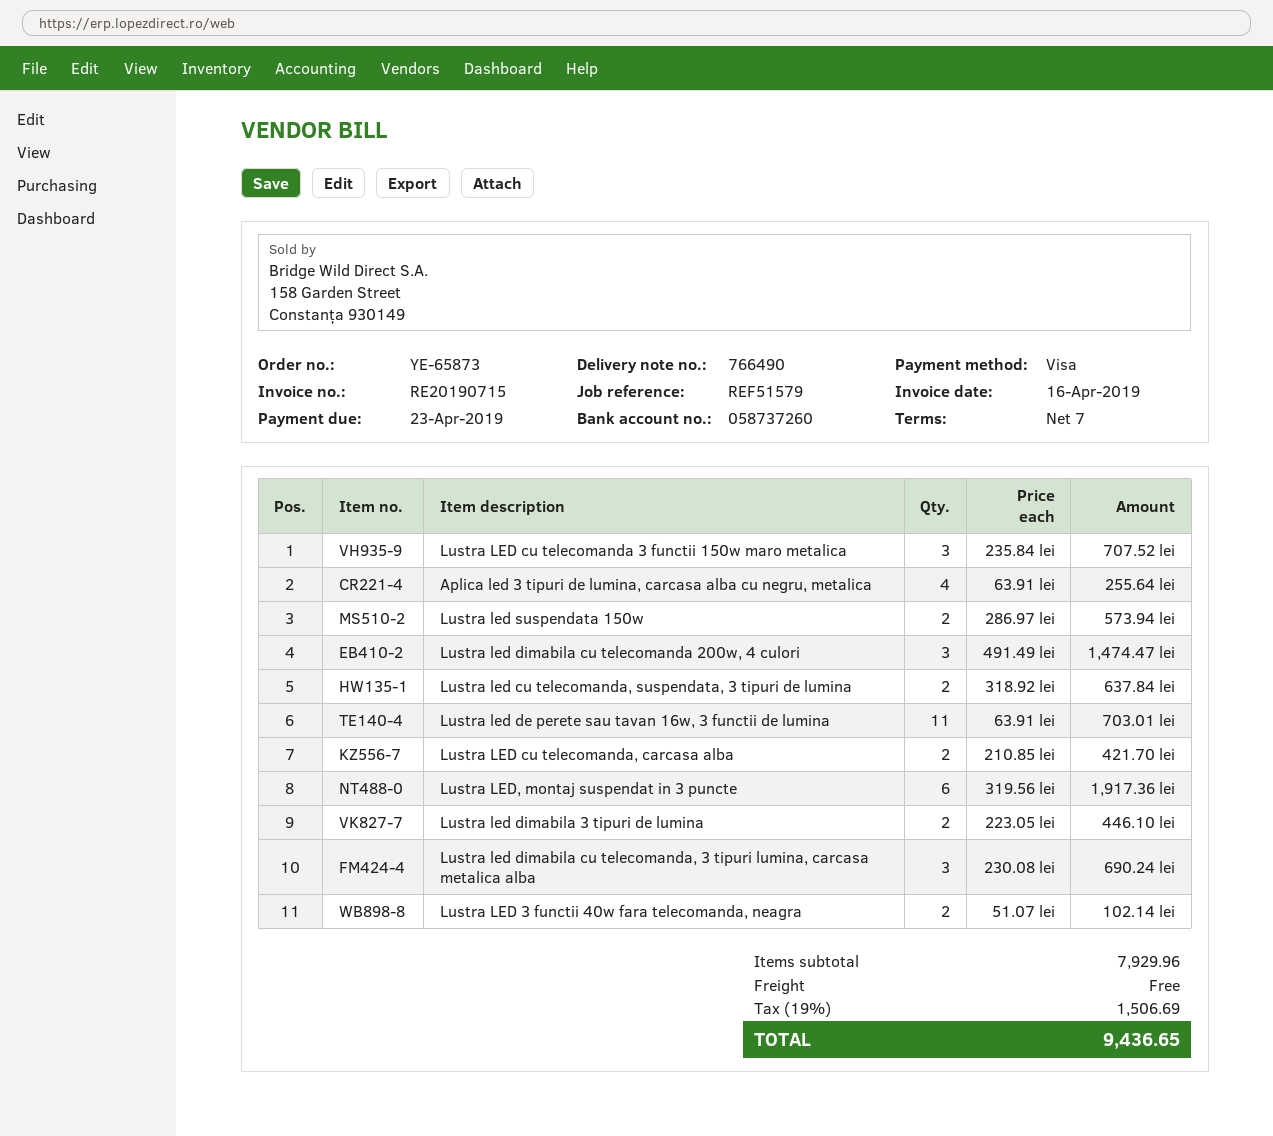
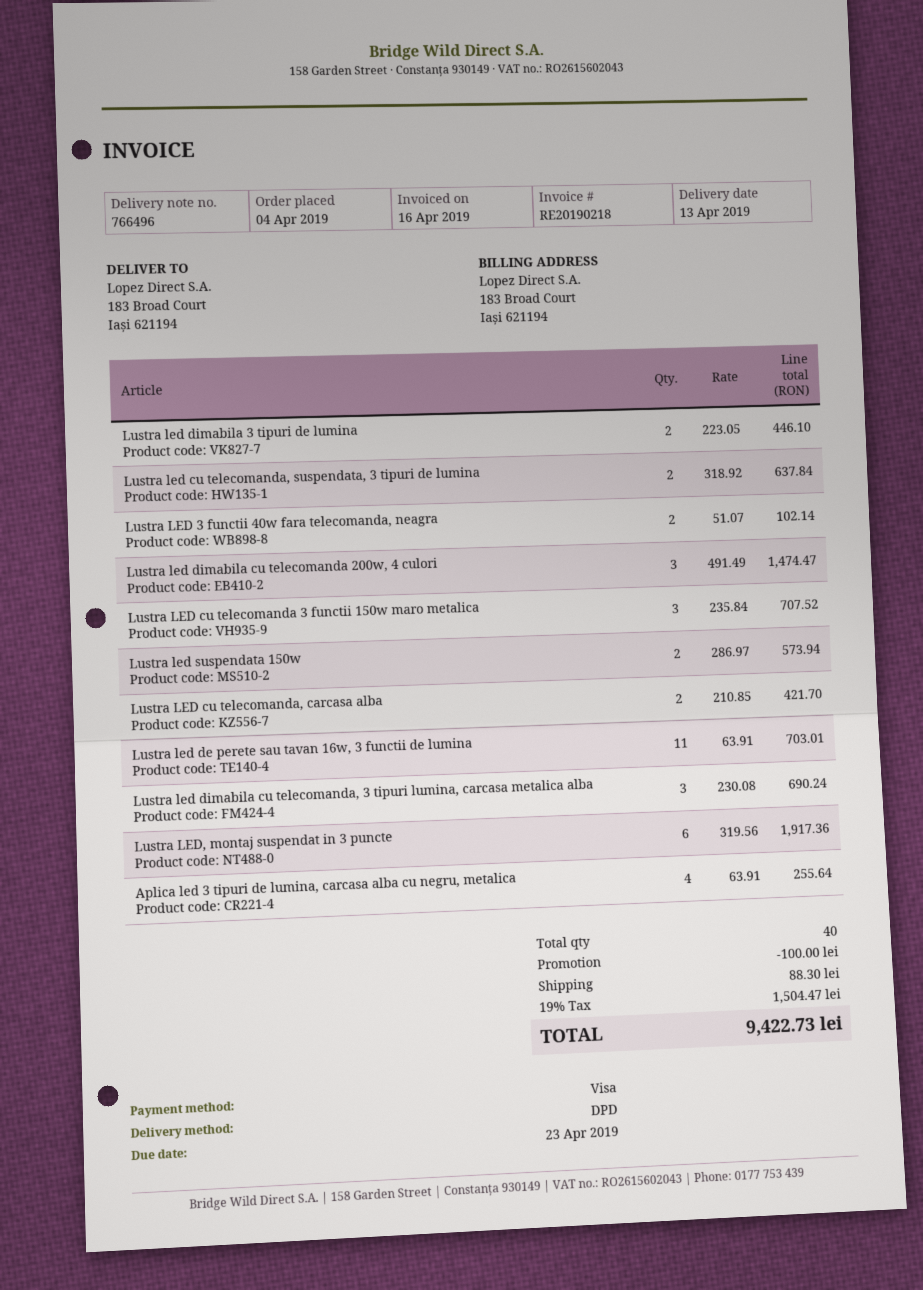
delivery note number: 766490 -> 766496
invoice number: RE20190715 -> RE20190218
discount: none -> 100.00
shipping: 0.00 -> 88.30
tax: 19% = 1506.69 -> 19% = 1504.47
total: 9436.65 -> 9422.73

